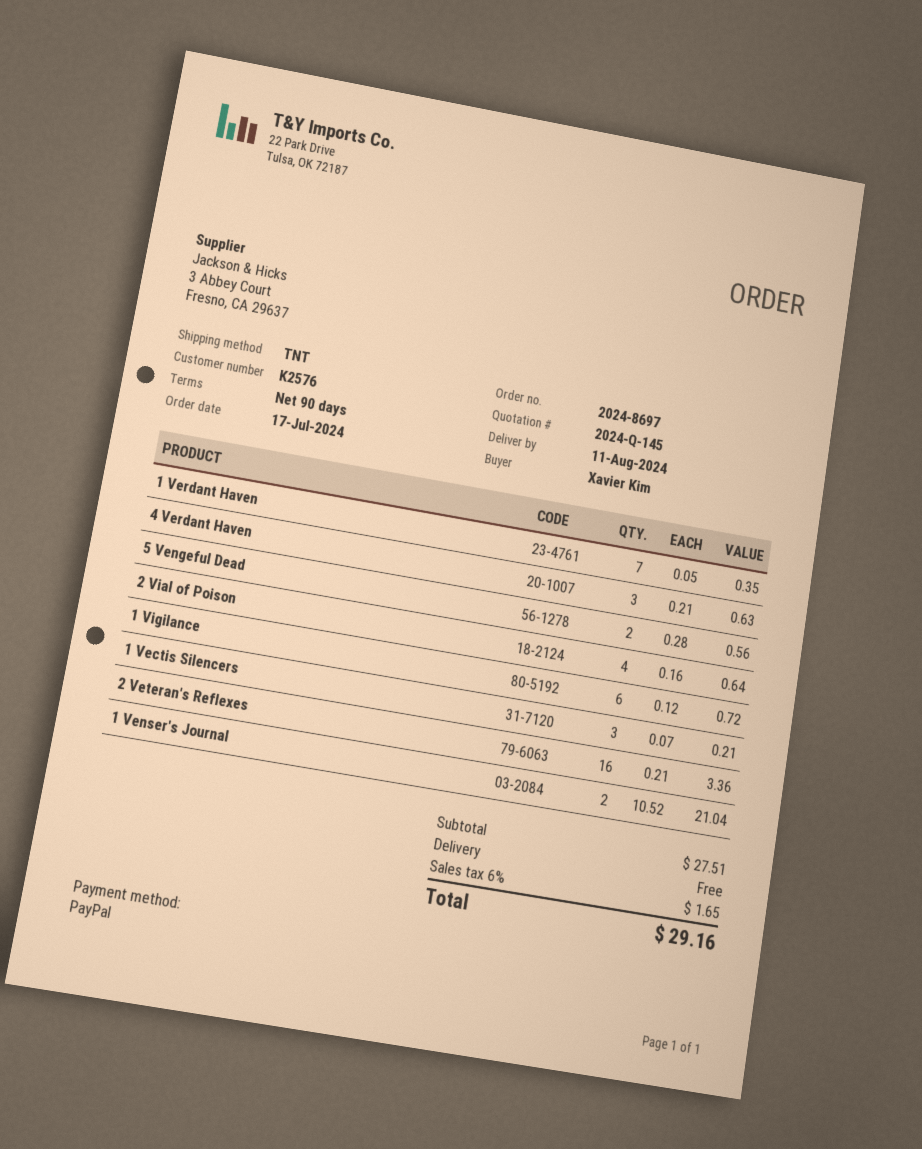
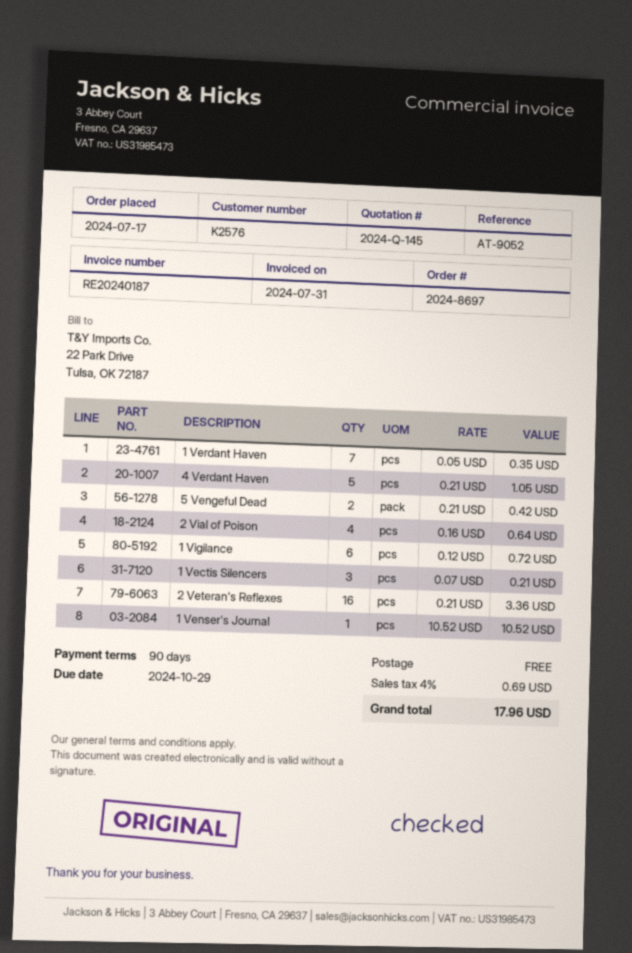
4 Verdant Haven: 3 x 0.21 = 0.63 -> 5 x 0.21 = 1.05
5 Vengeful Dead: 2 x 0.28 = 0.56 -> 2 x 0.21 = 0.42
1 Venser's Journal: 2 x 10.52 = 21.04 -> 1 x 10.52 = 10.52
tax: 6% = 1.65 -> 4% = 0.69
total: 29.16 -> 17.96

